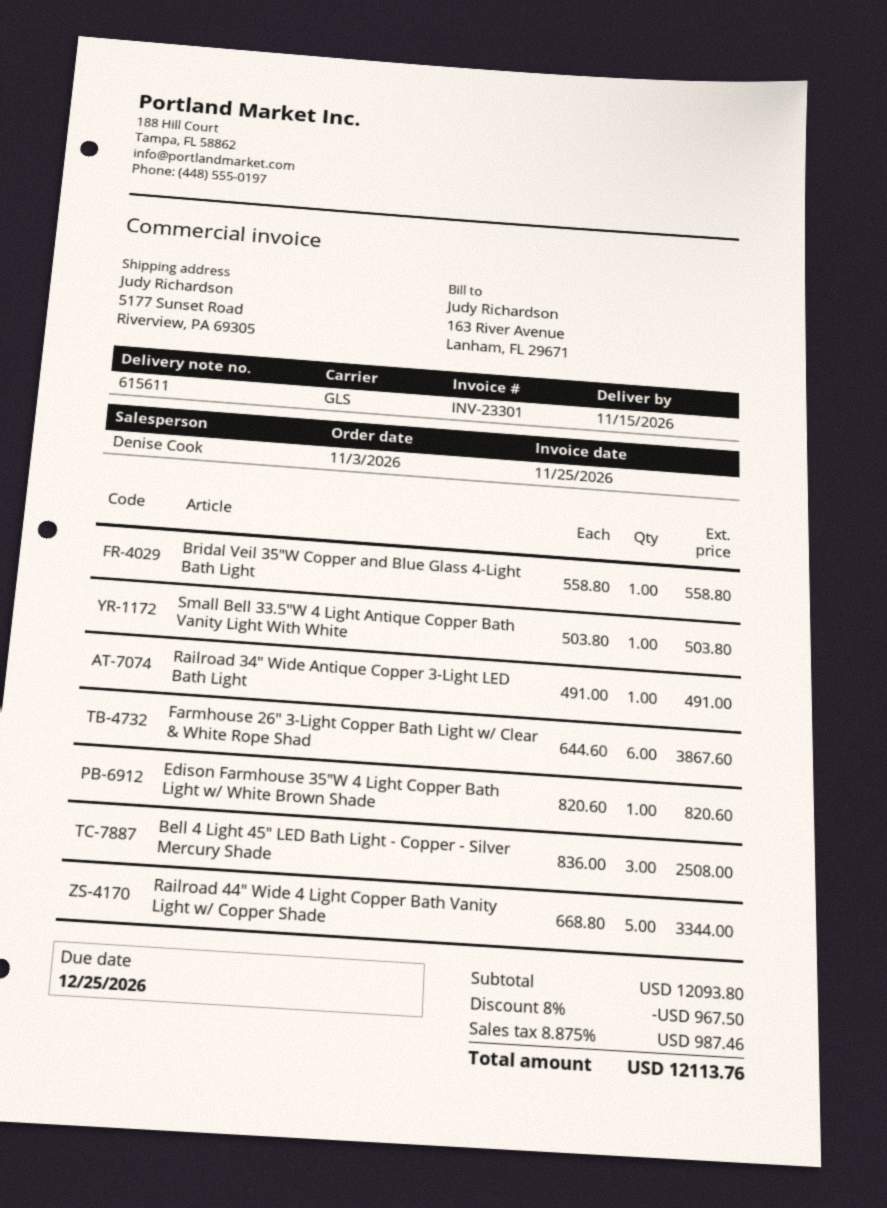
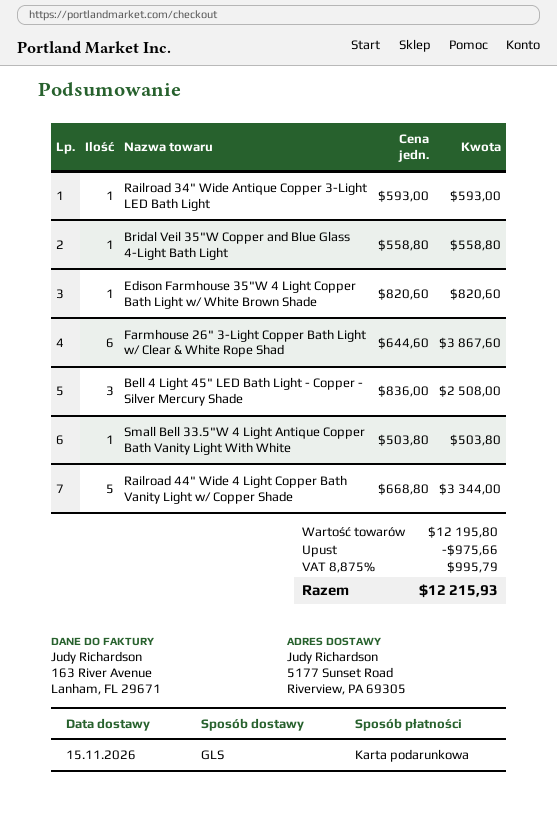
Railroad 34" Wide Antique Copper 3-Light LED Bath Light: 1 x 491.00 = 491.00 -> 1 x 593.00 = 593.00
subtotal: 12093.80 -> 12195.80
discount: 967.50 -> 975.66
tax: 8.875% = 987.46 -> 8.875% = 995.79
total: 12113.76 -> 12215.93

